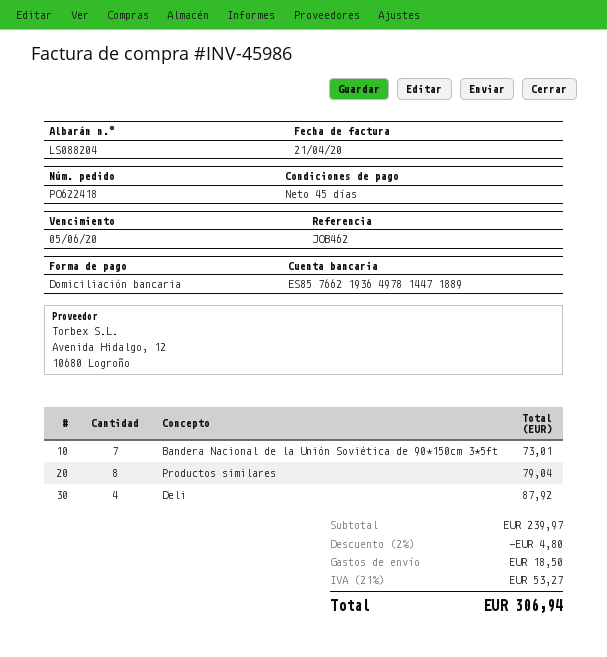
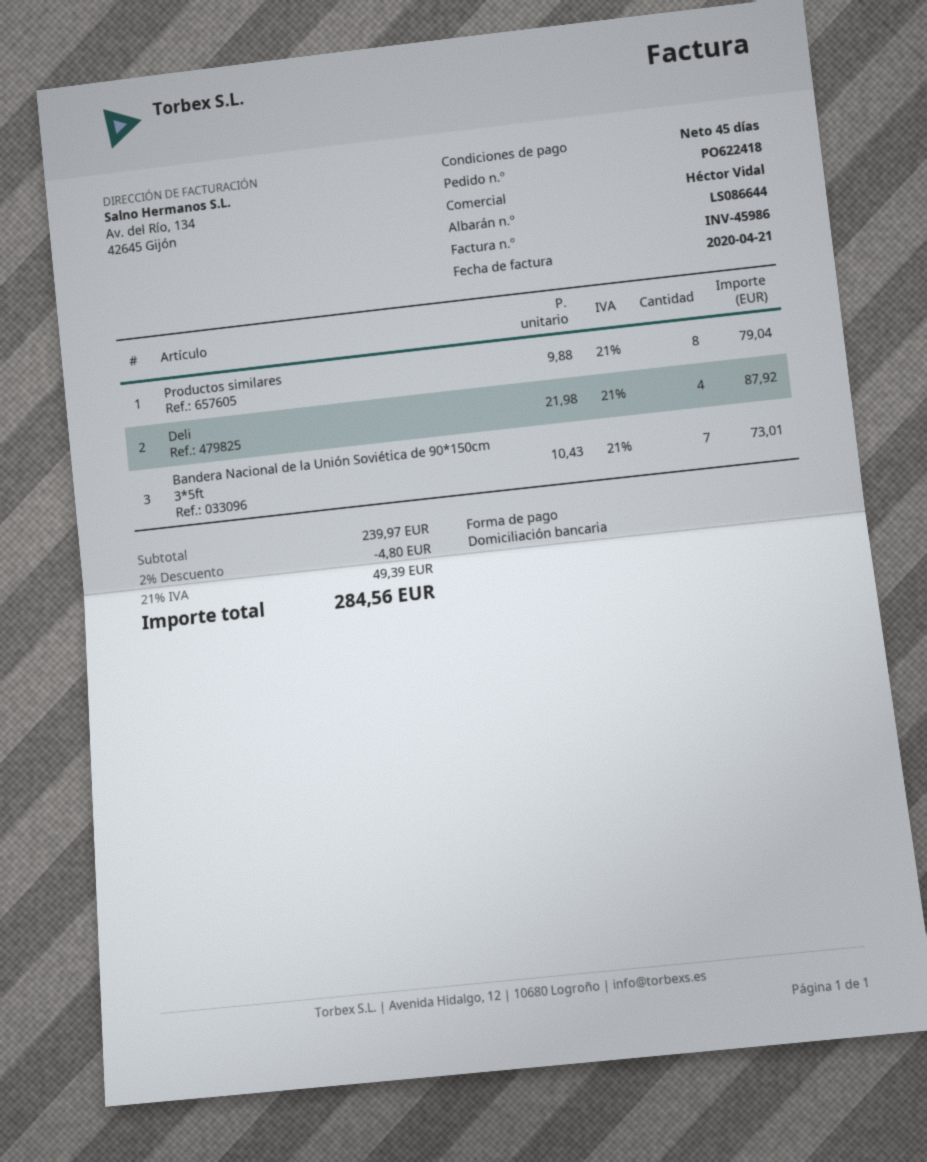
delivery note number: LS088204 -> LS086644
shipping: 18.50 -> none
tax: 21% = 53.27 -> 21% = 49.39
total: 306.94 -> 284.56

